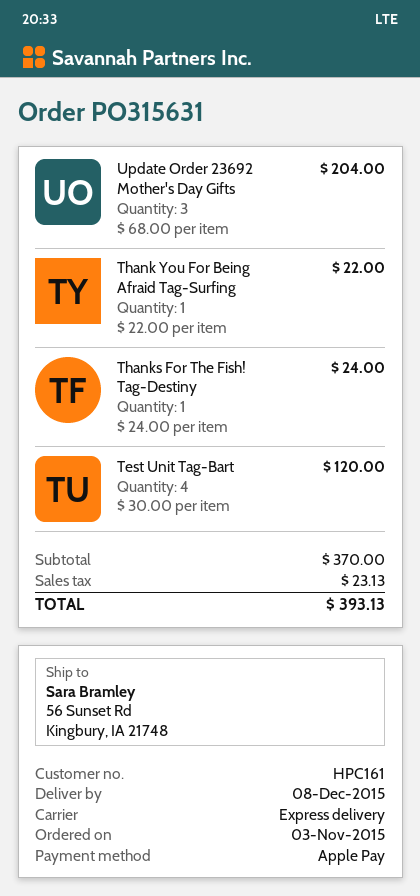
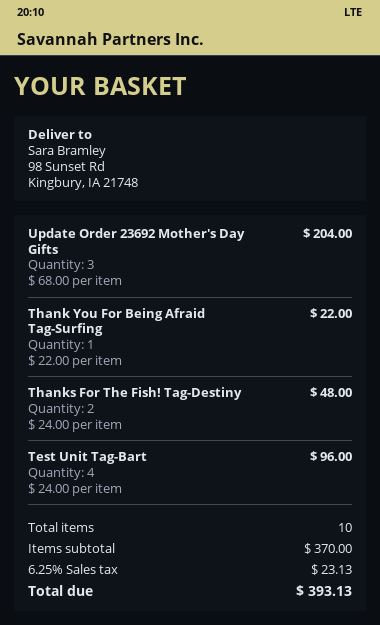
ship to: 56 Sunset Rd, Kingbury, IA 21748 -> 98 Sunset Rd, Kingbury, IA 21748
Thanks For The Fish! Tag-Destiny: 1 x 24.00 = 24.00 -> 2 x 24.00 = 48.00
Test Unit Tag-Bart: 4 x 30.00 = 120.00 -> 4 x 24.00 = 96.00

